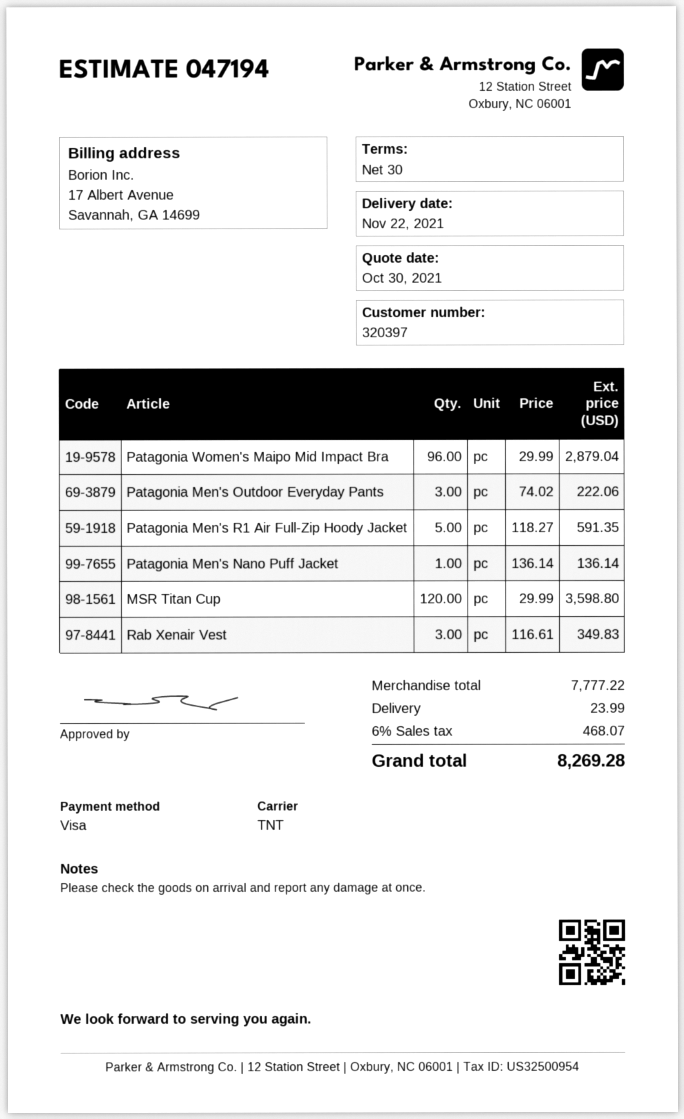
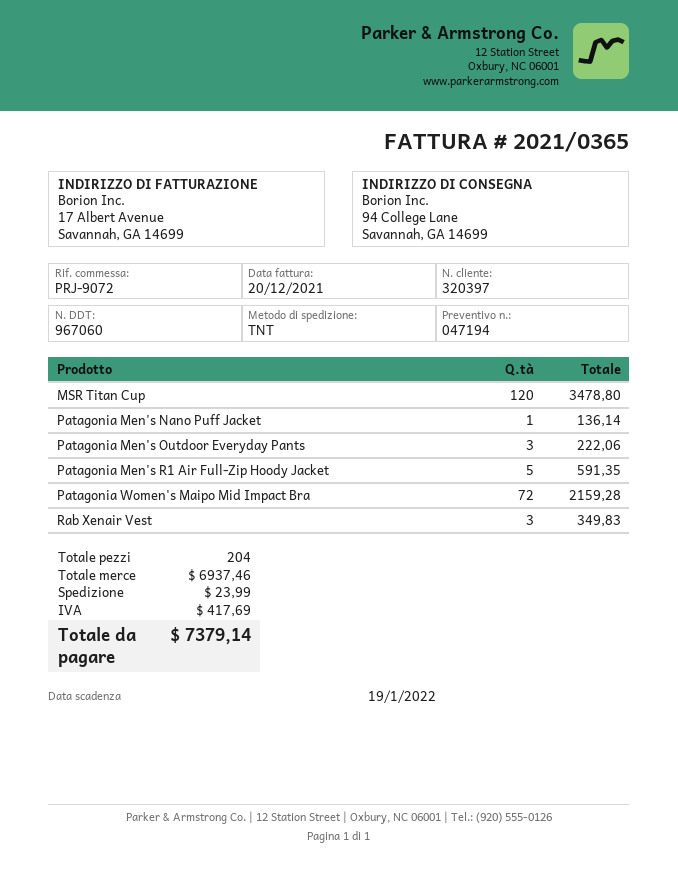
Patagonia Women's Maipo Mid Impact Bra: 96 for 2879.04 -> 72 for 2159.28
MSR Titan Cup: 120 for 3598.80 -> 120 for 3478.80
subtotal: 7777.22 -> 6937.46
tax: 468.07 -> 417.69
total: 8269.28 -> 7379.14

